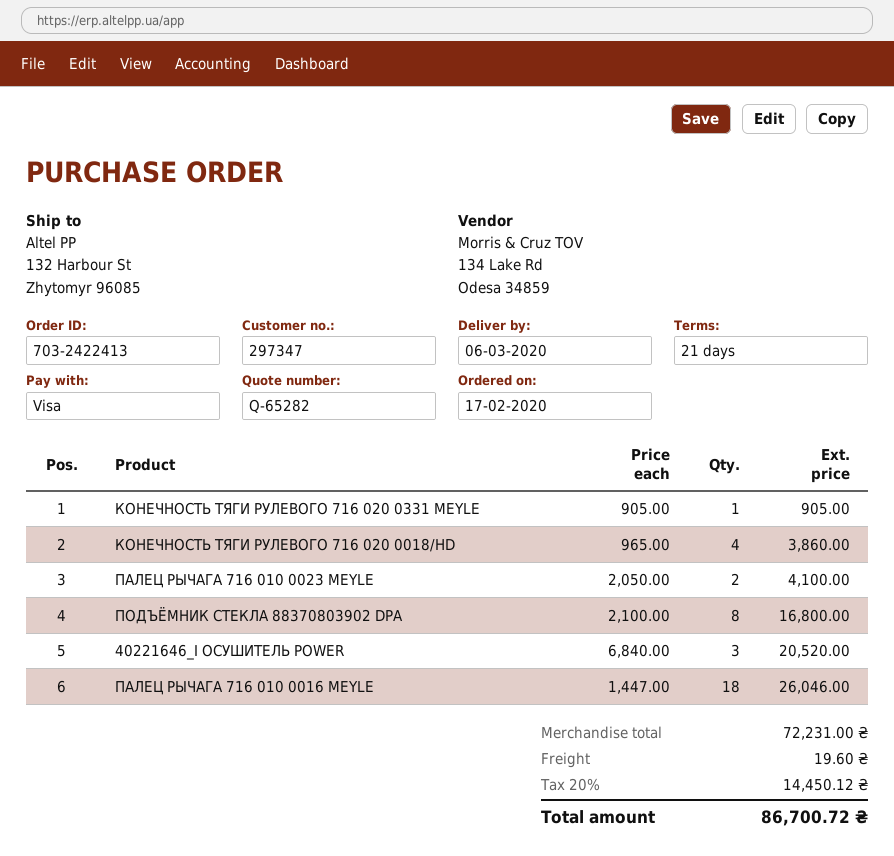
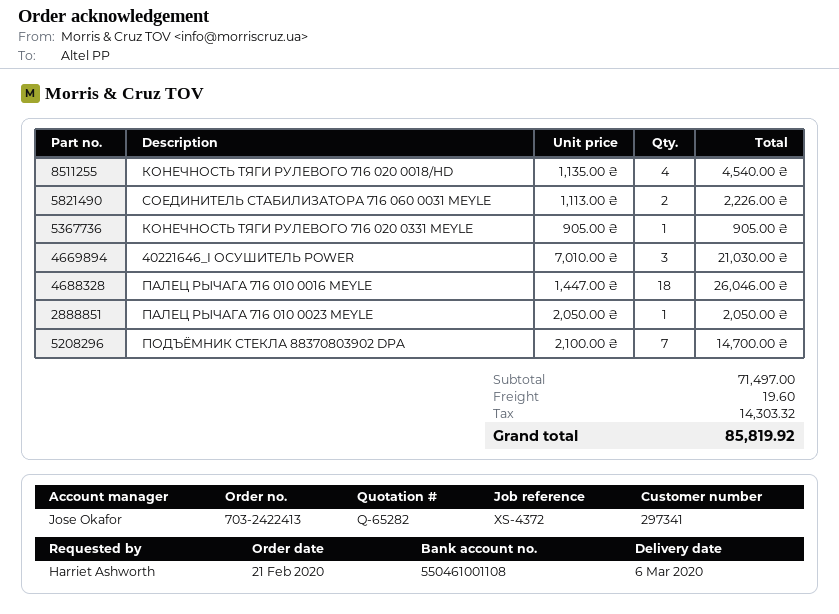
order date: 2020-02-17 -> 2020-02-21
customer number: 297347 -> 297341
КОНЕЧНОСТЬ ТЯГИ РУЛЕВОГО 716 020 0018/HD: 4 x 965.00 = 3860.00 -> 4 x 1135.00 = 4540.00
ПАЛЕЦ РЫЧАГА 716 010 0023 MEYLE: 2 x 2050.00 = 4100.00 -> 1 x 2050.00 = 2050.00
ПОДЪЁМНИК СТЕКЛА 88370803902 DPA: 8 x 2100.00 = 16800.00 -> 7 x 2100.00 = 14700.00
40221646_I ОСУШИТЕЛЬ POWER: 3 x 6840.00 = 20520.00 -> 3 x 7010.00 = 21030.00
СОЕДИНИТЕЛЬ СТАБИЛИЗАТОРА 716 060 0031 MEYLE: none -> 2 x 1113.00 = 2226.00
subtotal: 72231.00 -> 71497.00
tax: 14450.12 -> 14303.32
total: 86700.72 -> 85819.92

